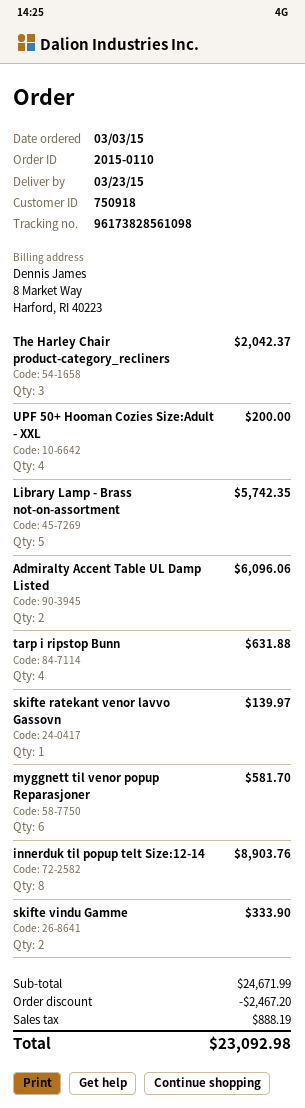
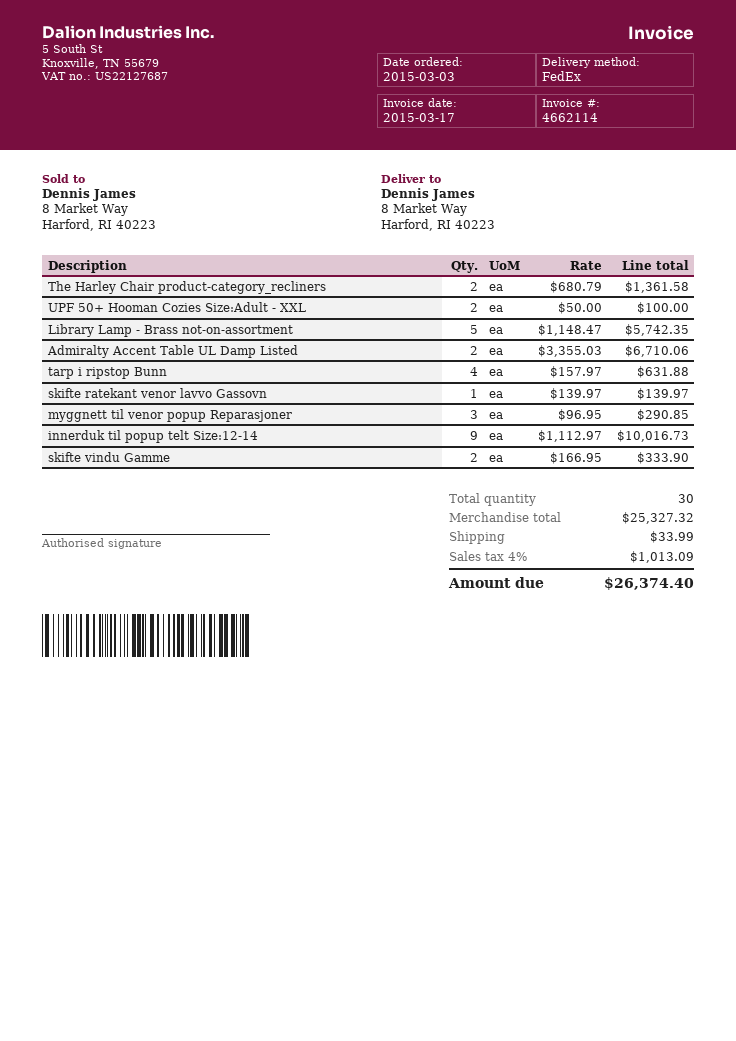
The Harley Chair product-category_recliners: 3 for 2042.37 -> 2 for 1361.58
UPF 50+ Hooman Cozies Size:Adult - XXL: 4 for 200.00 -> 2 for 100.00
Admiralty Accent Table UL Damp Listed: 2 for 6096.06 -> 2 for 6710.06
myggnett til venor popup Reparasjoner: 6 for 581.70 -> 3 for 290.85
innerduk til popup telt Size:12-14: 8 for 8903.76 -> 9 for 10016.73
subtotal: 24671.99 -> 25327.32
discount: 2467.20 -> none
shipping: none -> 33.99
tax: 888.19 -> 1013.09
total: 23092.98 -> 26374.40

